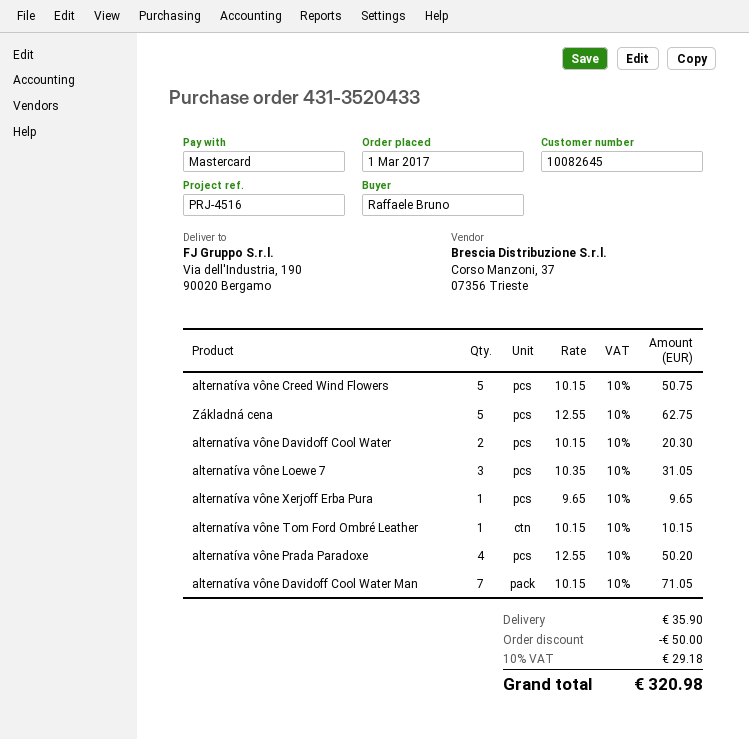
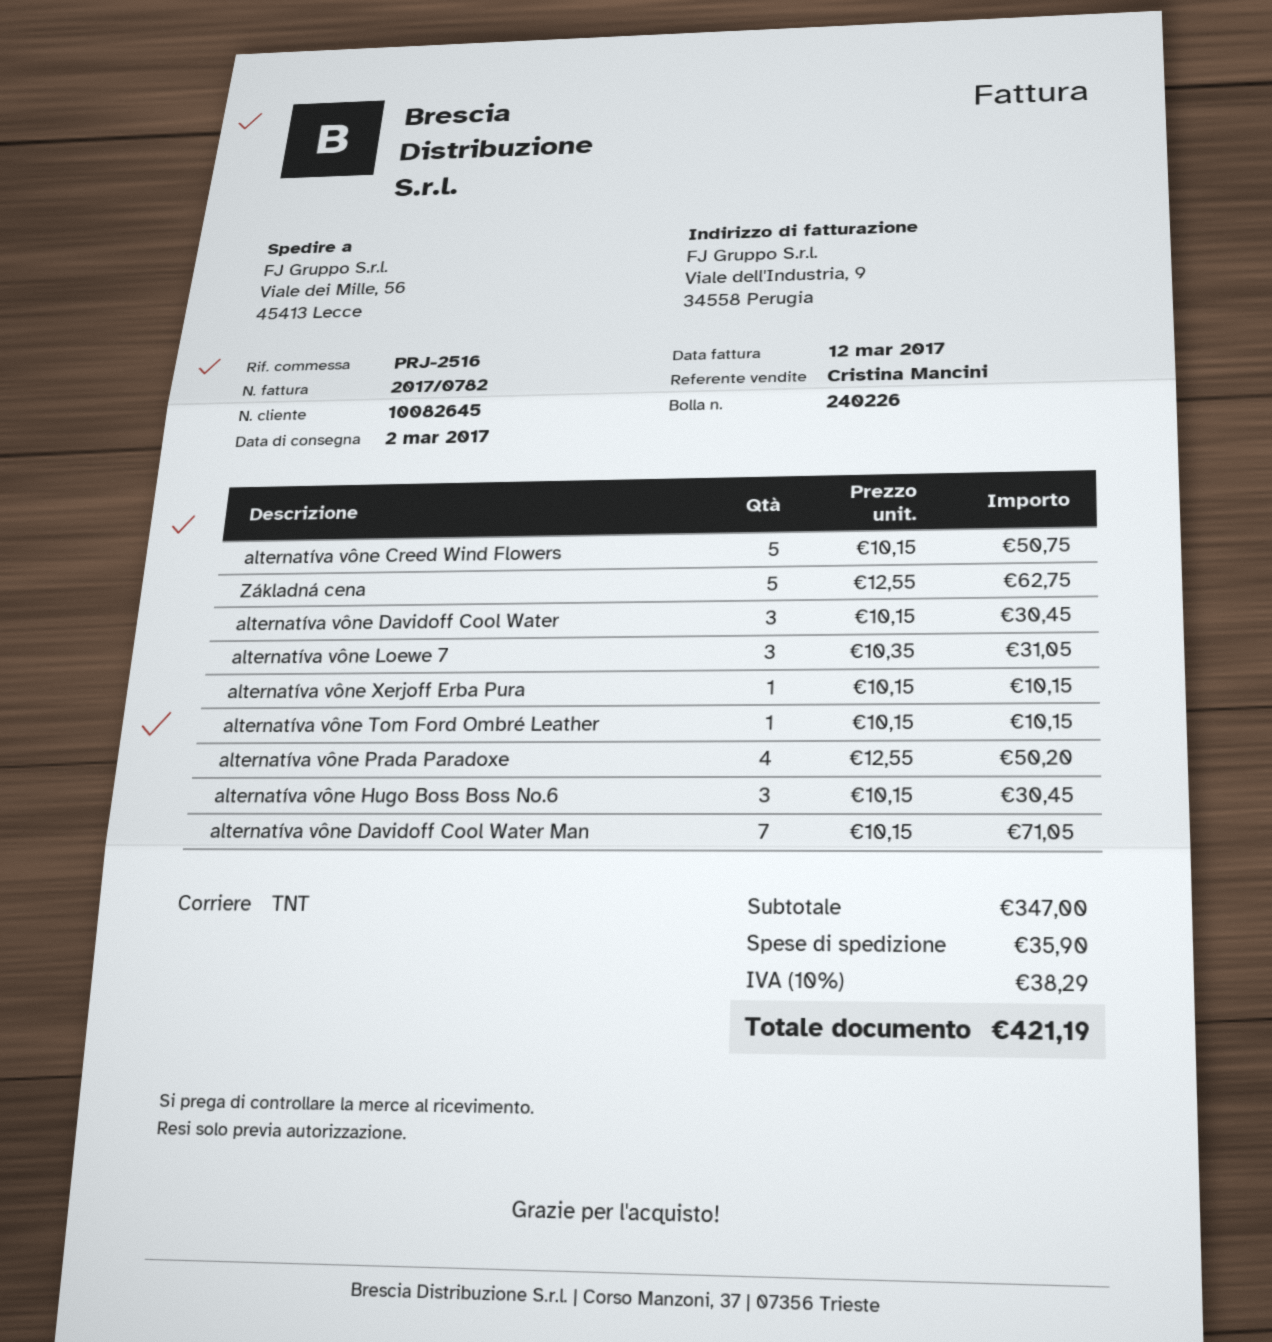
reference: PRJ-4516 -> PRJ-2516
ship to: Via dell'Industria, 190, 90020 Bergamo -> Viale dei Mille, 56, 45413 Lecce
alternatíva vône Davidoff Cool Water: 2 x 10.15 = 20.30 -> 3 x 10.15 = 30.45
alternatíva vône Xerjoff Erba Pura: 1 x 9.65 = 9.65 -> 1 x 10.15 = 10.15
alternatíva vône Hugo Boss Boss No.6: none -> 3 x 10.15 = 30.45
discount: 50.00 -> none
tax: 10% = 29.18 -> 10% = 38.29
total: 320.98 -> 421.19

